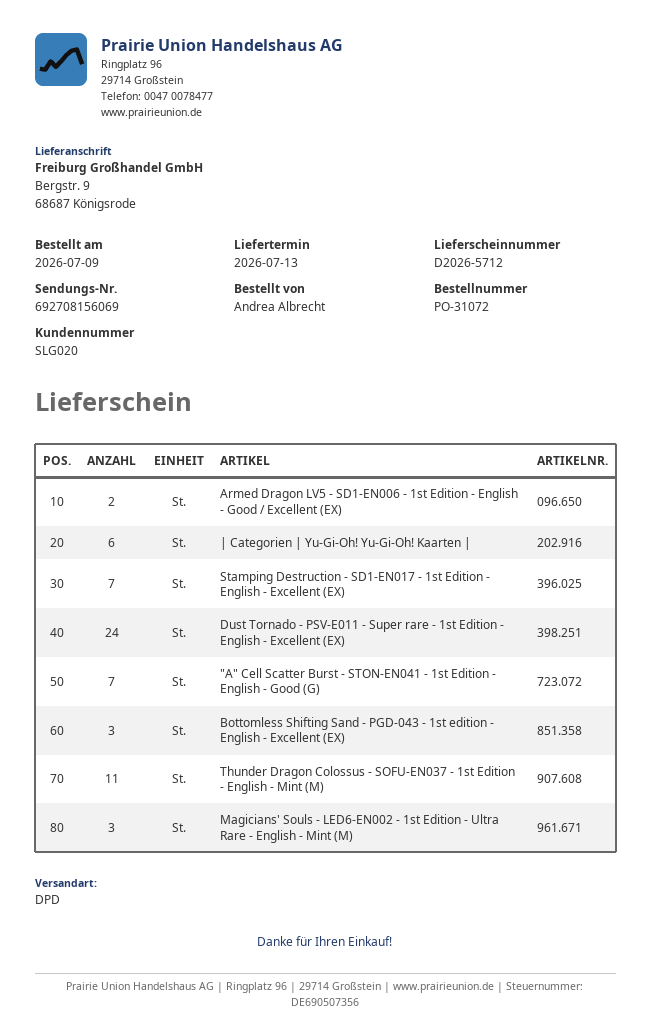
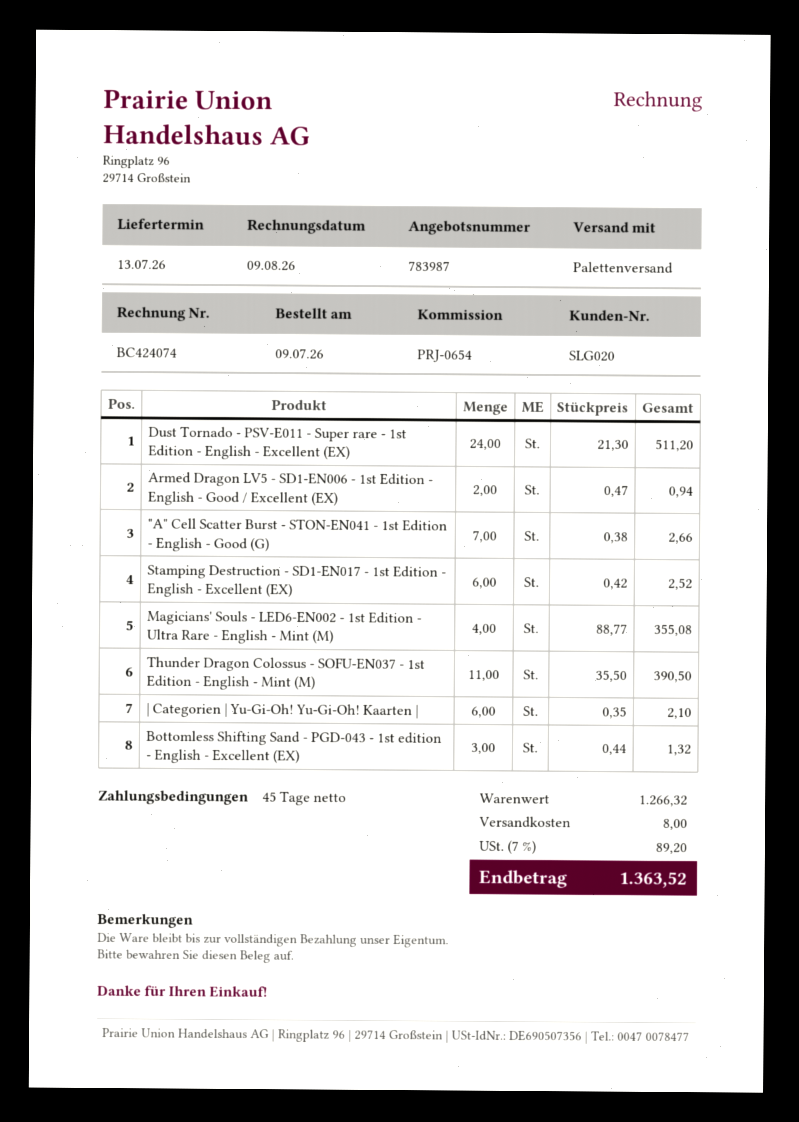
shipping method: DPD -> pallet freight
Stamping Destruction - SD1-EN017 - 1st Edition - English - Excellent (EX): 7 -> 6
Magicians' Souls - LED6-EN002 - 1st Edition - Ultra Rare - English - Mint (M): 3 -> 4

